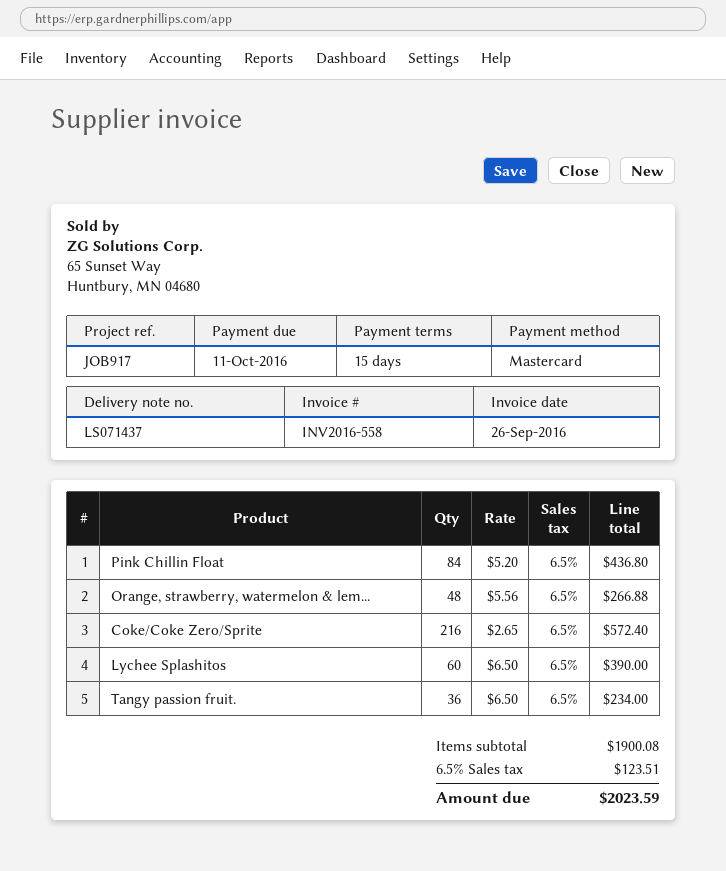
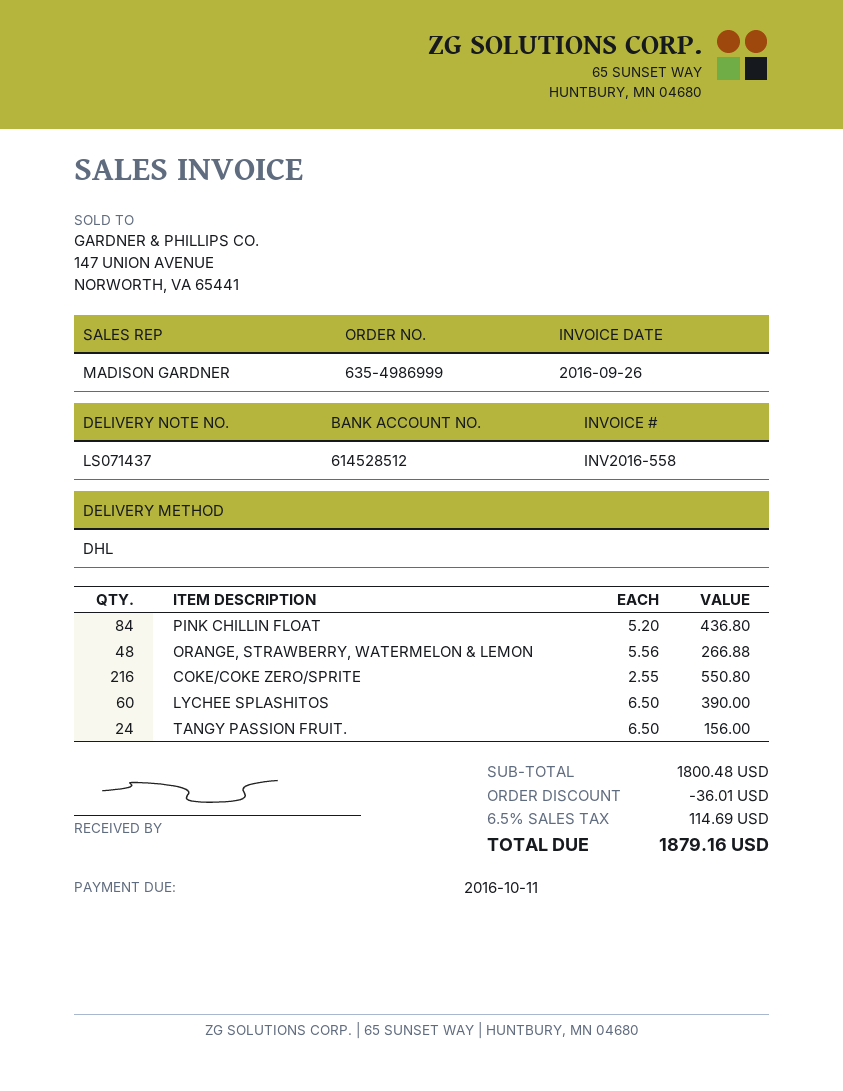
Coke/Coke Zero/Sprite: 216 x 2.65 = 572.40 -> 216 x 2.55 = 550.80
Tangy passion fruit.: 36 x 6.50 = 234.00 -> 24 x 6.50 = 156.00
subtotal: 1900.08 -> 1800.48
discount: none -> 36.01
tax: 6.5% = 123.51 -> 6.5% = 114.69
total: 2023.59 -> 1879.16

